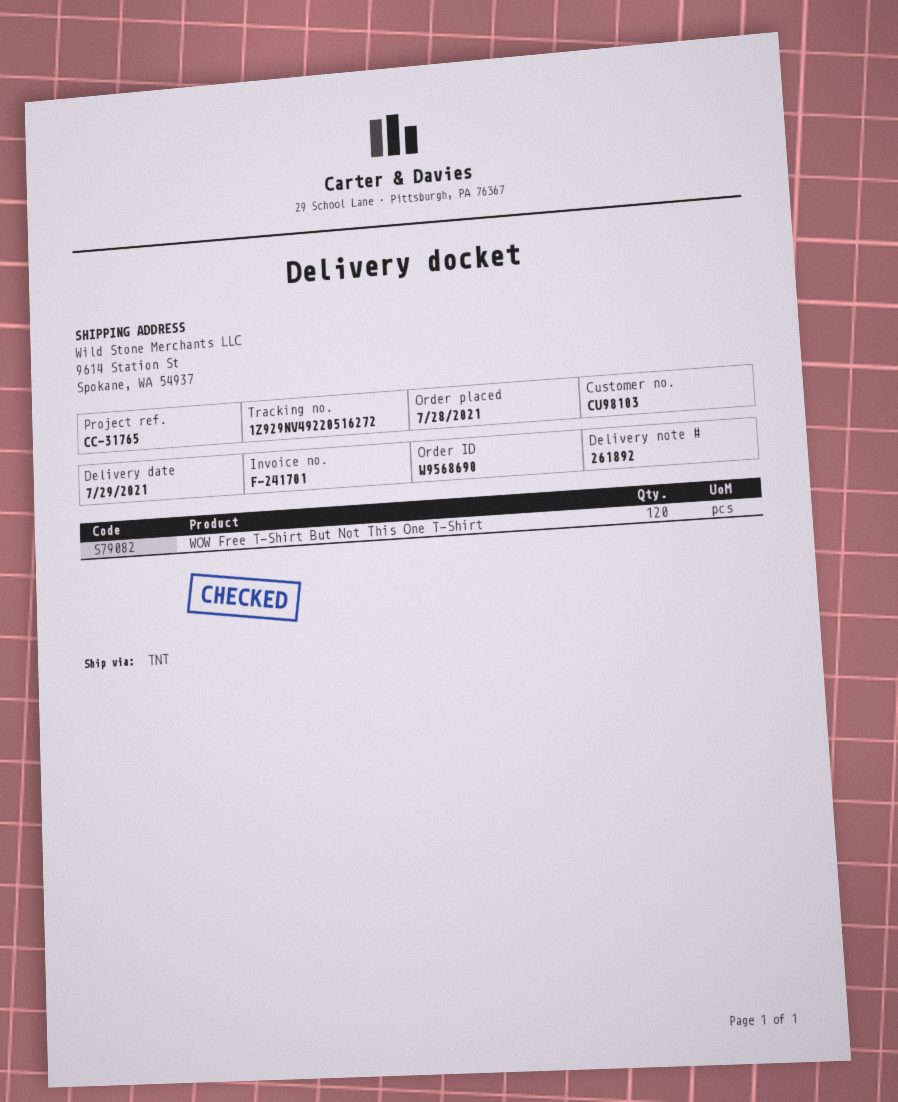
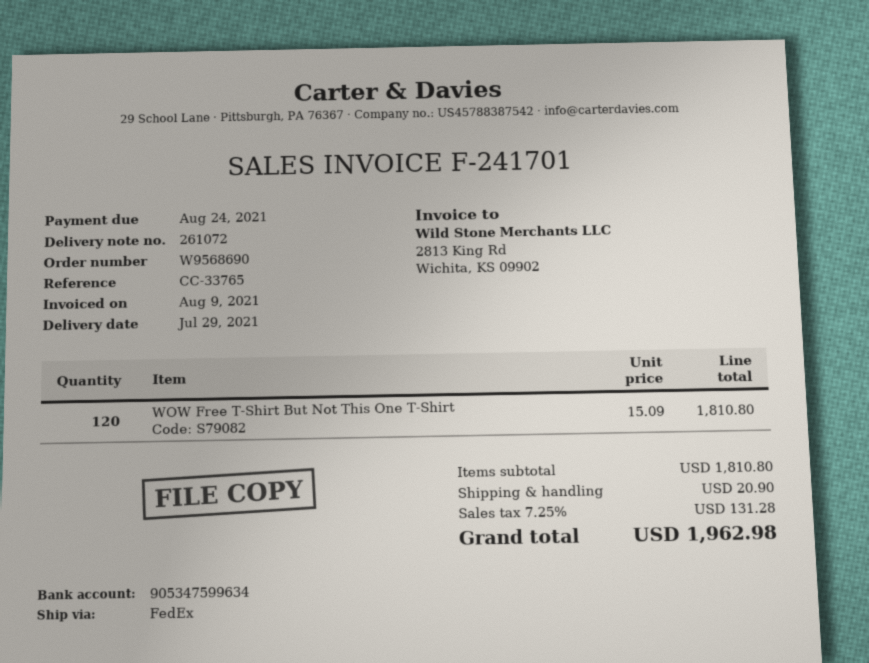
delivery note number: 261892 -> 261072
reference: CC-31765 -> CC-33765
shipping method: TNT -> FedEx

